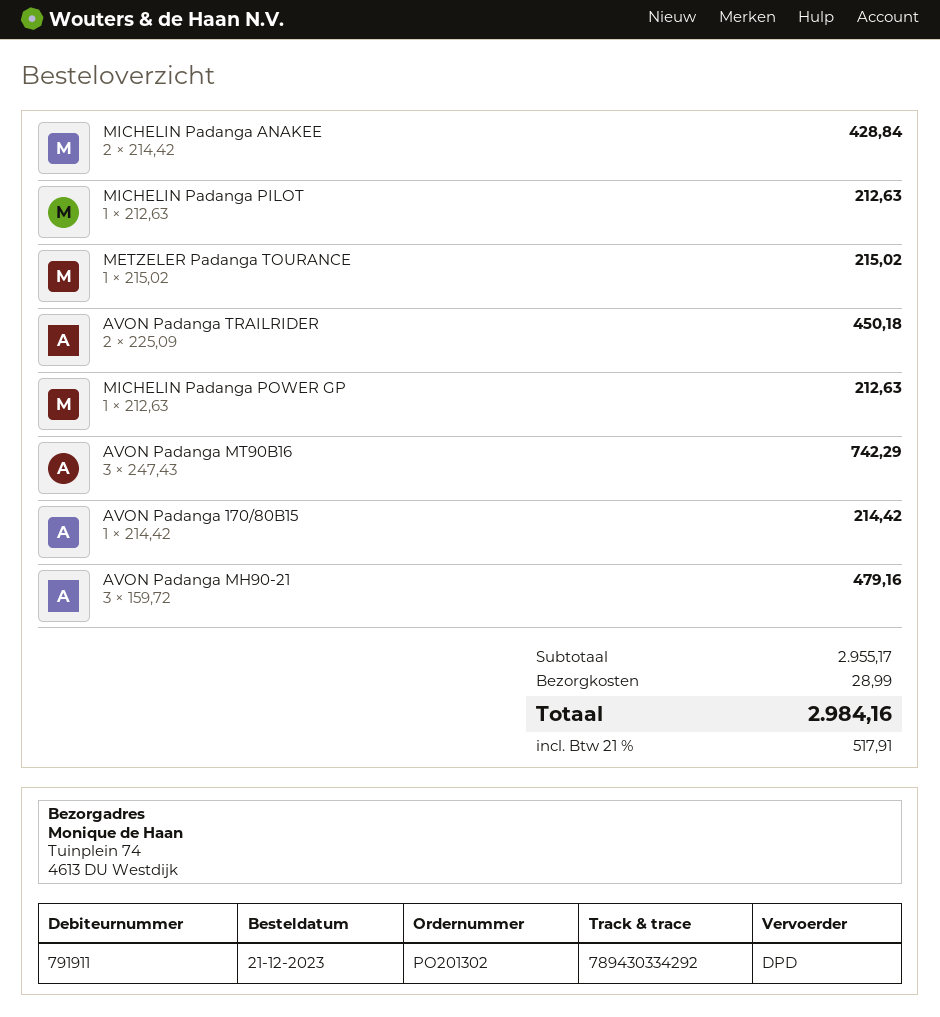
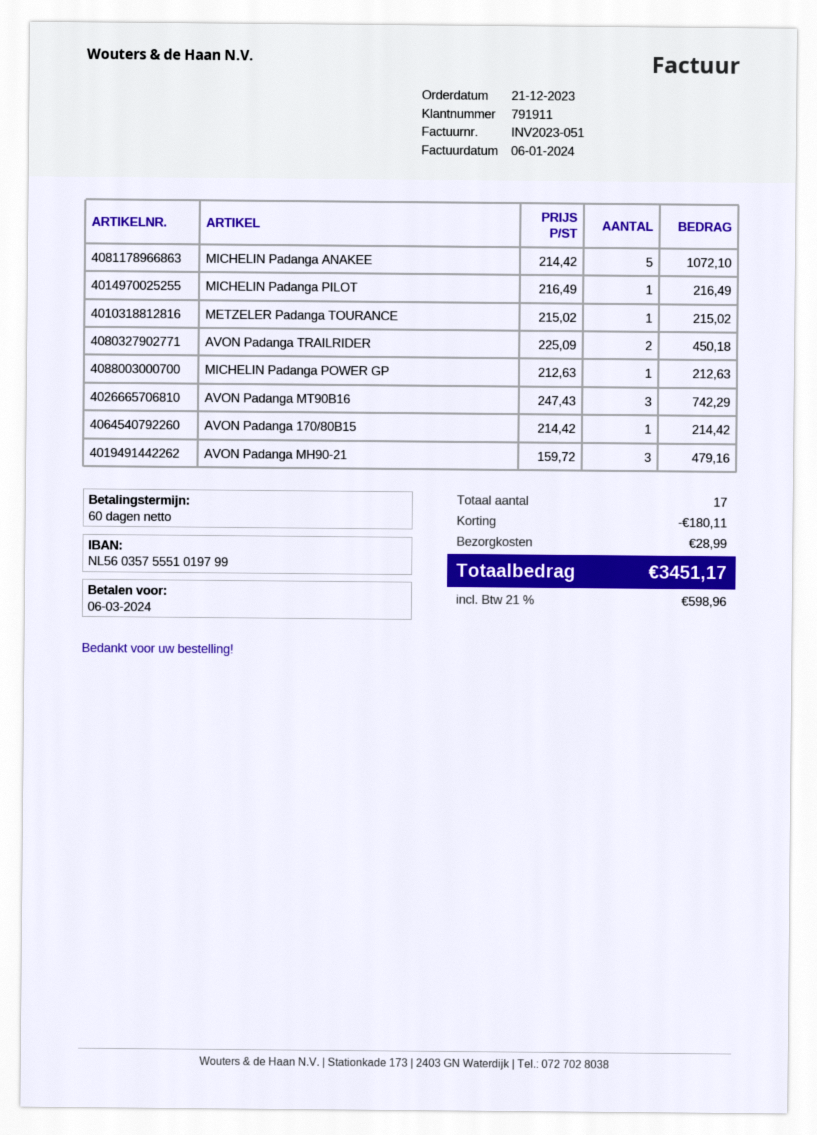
MICHELIN Padanga ANAKEE: 2 x 214.42 = 428.84 -> 5 x 214.42 = 1072.10
MICHELIN Padanga PILOT: 1 x 212.63 = 212.63 -> 1 x 216.49 = 216.49
discount: none -> 180.11
tax: 21% = 517.91 -> 21% = 598.96
total: 2984.16 -> 3451.17

